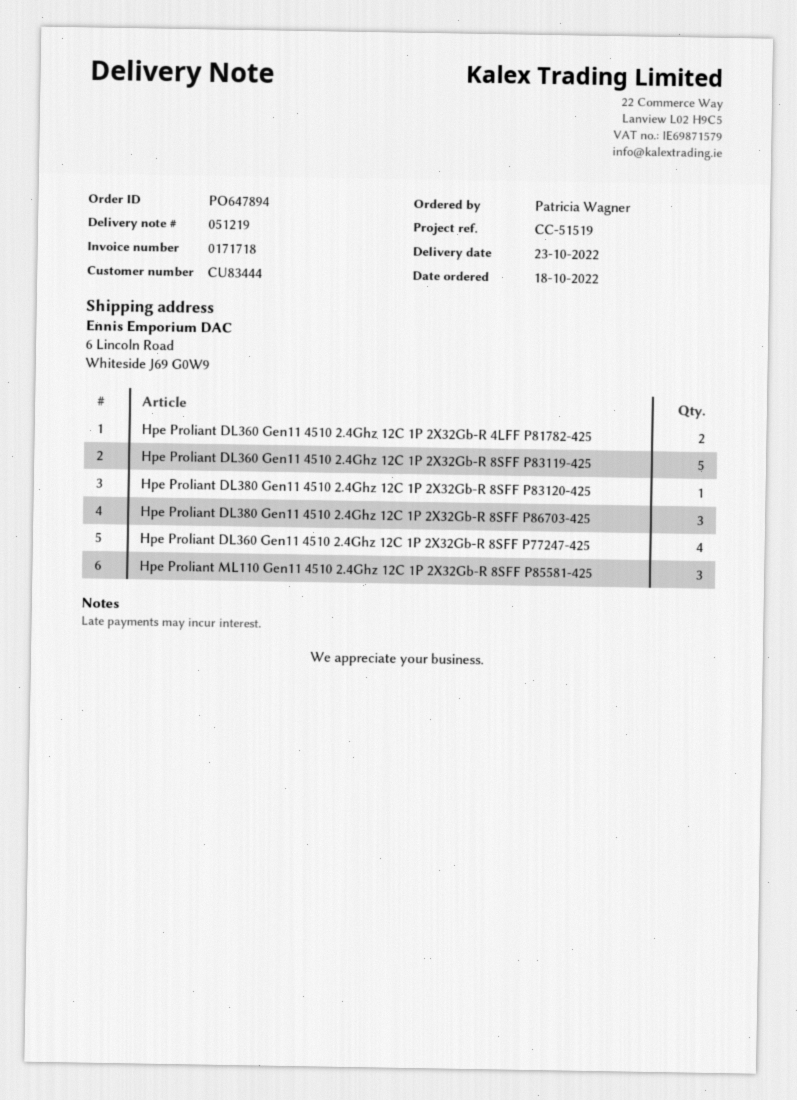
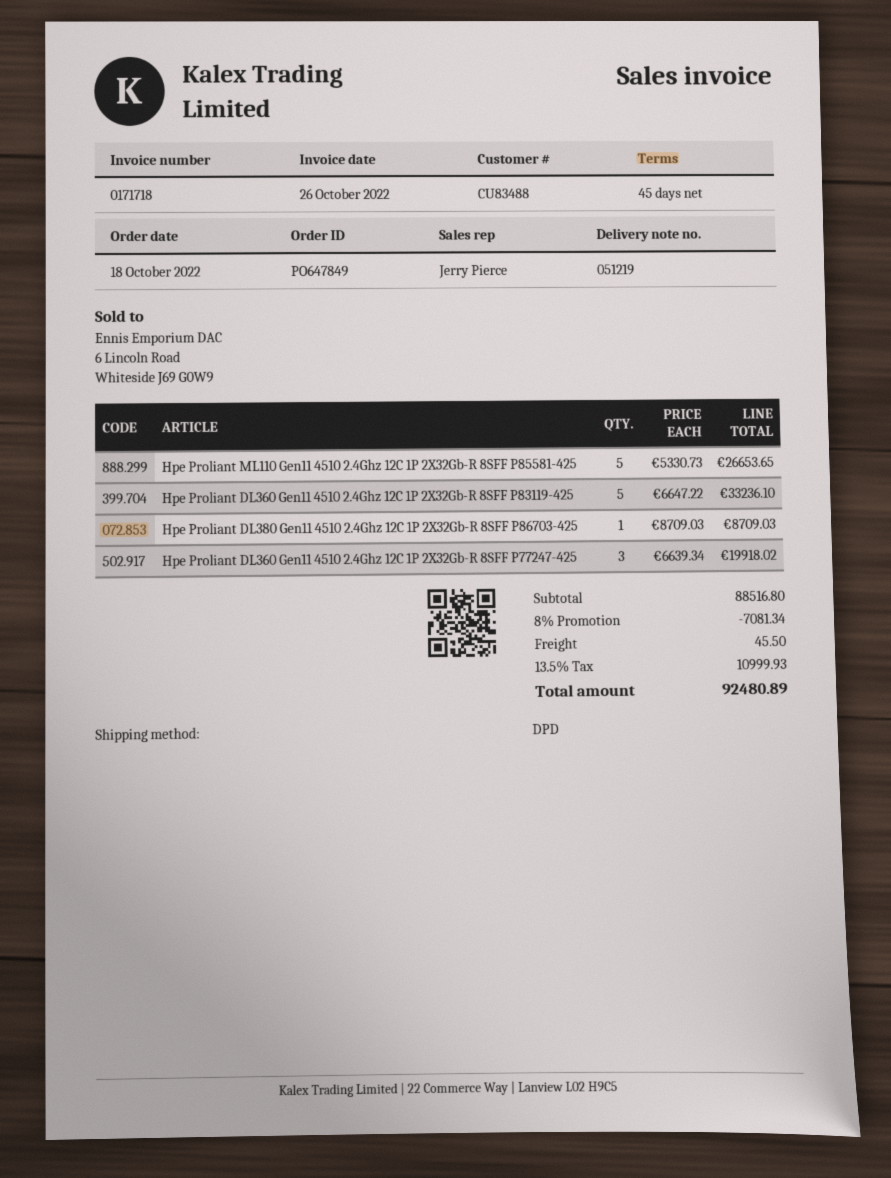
order number: PO647894 -> PO647849
customer number: CU83444 -> CU83488
Hpe Proliant DL360 Gen11 4510 2.4Ghz 12C 1P 2X32Gb-R 4LFF P81782-425: 2 -> none
Hpe Proliant DL380 Gen11 4510 2.4Ghz 12C 1P 2X32Gb-R 8SFF P83120-425: 1 -> none
Hpe Proliant DL380 Gen11 4510 2.4Ghz 12C 1P 2X32Gb-R 8SFF P86703-425: 3 -> 1
Hpe Proliant DL360 Gen11 4510 2.4Ghz 12C 1P 2X32Gb-R 8SFF P77247-425: 4 -> 3
Hpe Proliant ML110 Gen11 4510 2.4Ghz 12C 1P 2X32Gb-R 8SFF P85581-425: 3 -> 5

